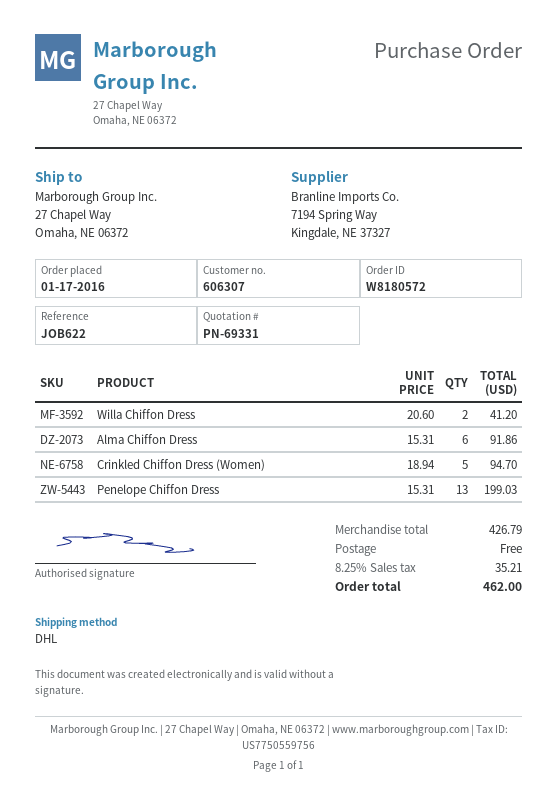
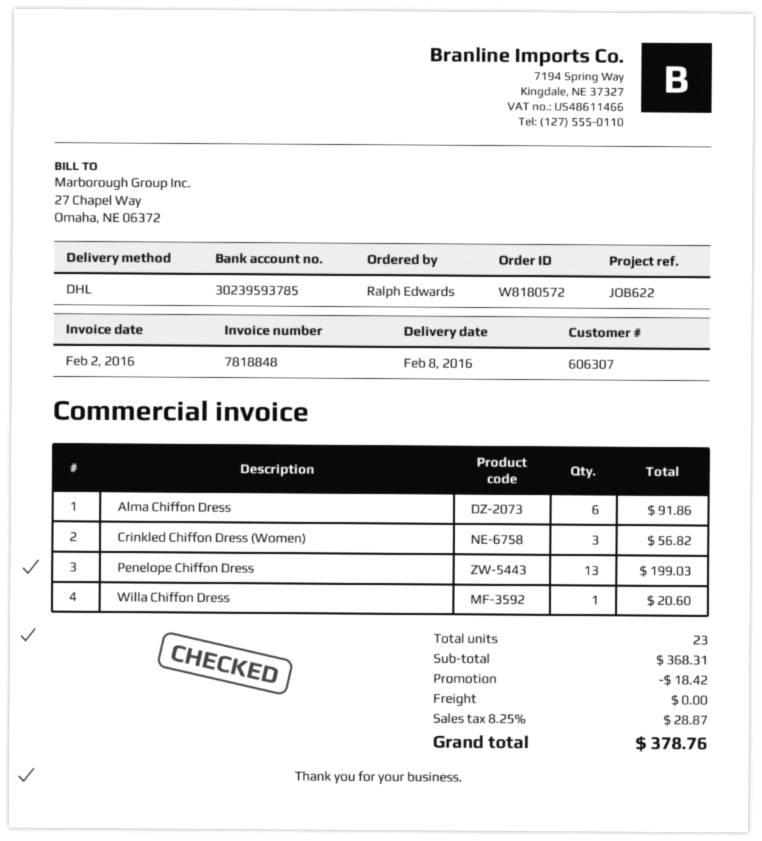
Willa Chiffon Dress: 2 for 41.20 -> 1 for 20.60
Crinkled Chiffon Dress (Women): 5 for 94.70 -> 3 for 56.82
subtotal: 426.79 -> 368.31
discount: none -> 18.42
tax: 8.25% = 35.21 -> 8.25% = 28.87
total: 462.00 -> 378.76

